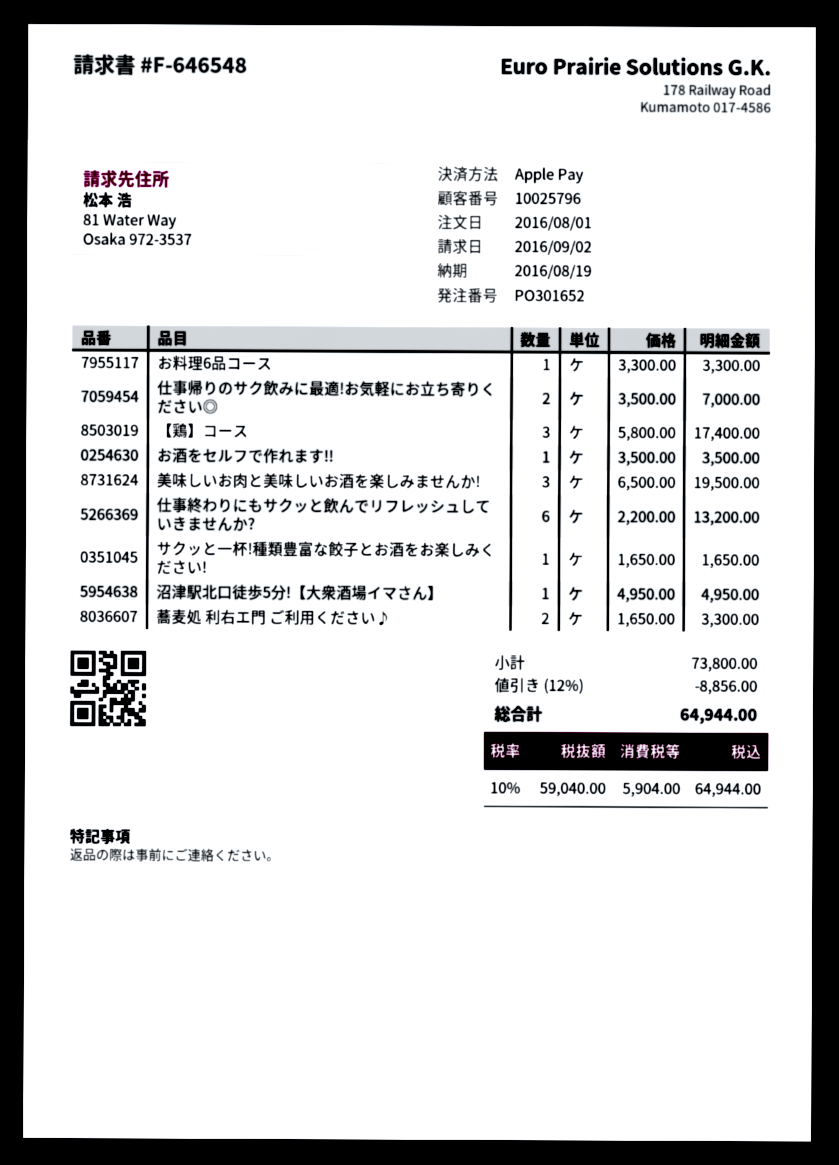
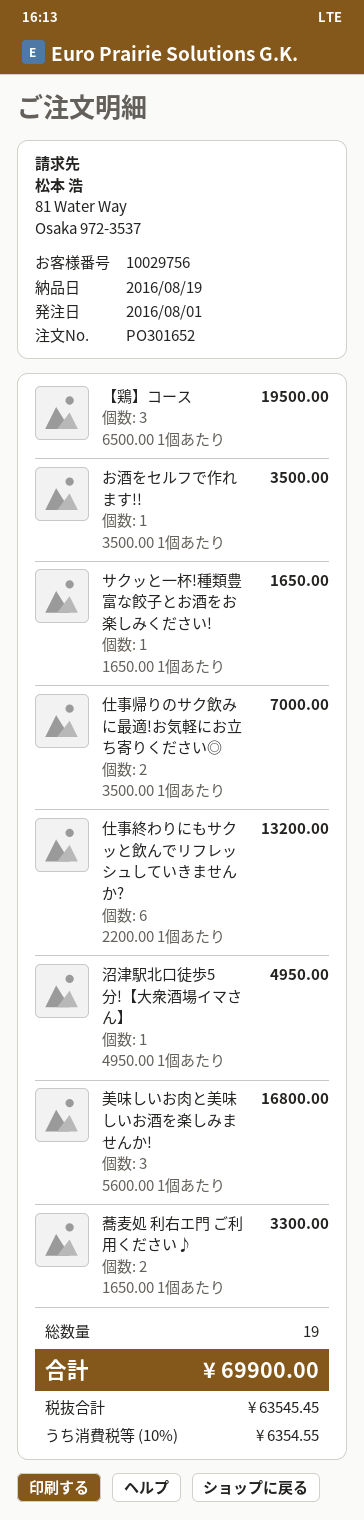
customer number: 10025796 -> 10029756
お料理6品コース: 1 x 3300.00 = 3300.00 -> none
【鶏】コース: 3 x 5800.00 = 17400.00 -> 3 x 6500.00 = 19500.00
美味しいお肉と美味しいお酒を楽しみませんか!: 3 x 6500.00 = 19500.00 -> 3 x 5600.00 = 16800.00
discount: 12% = 8856.00 -> none
net: 59040.00 -> 63545.45
tax: 10% = 5904.00 -> 10% = 6354.55
total: 64944.00 -> 69900.00

